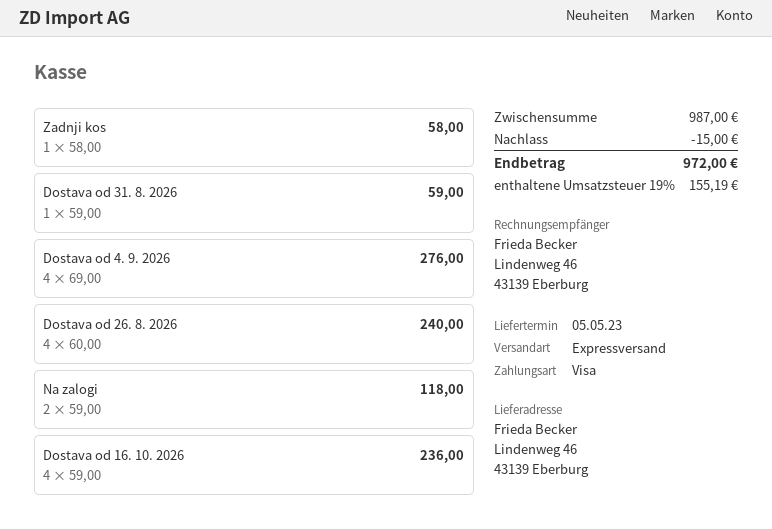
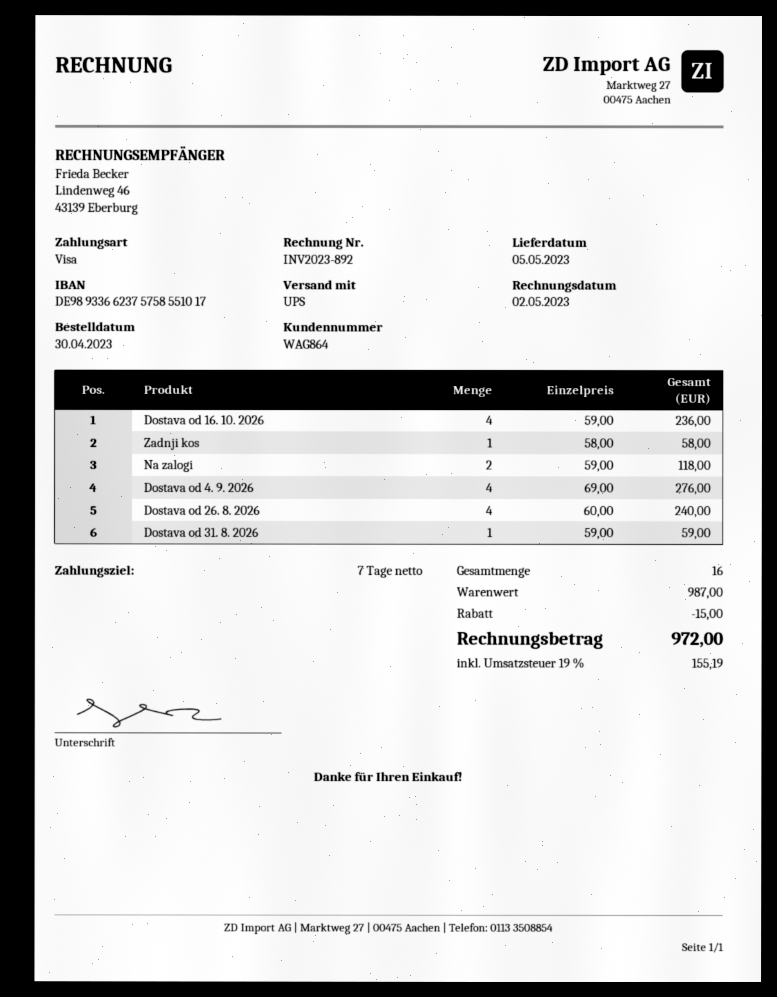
shipping method: express -> UPS

